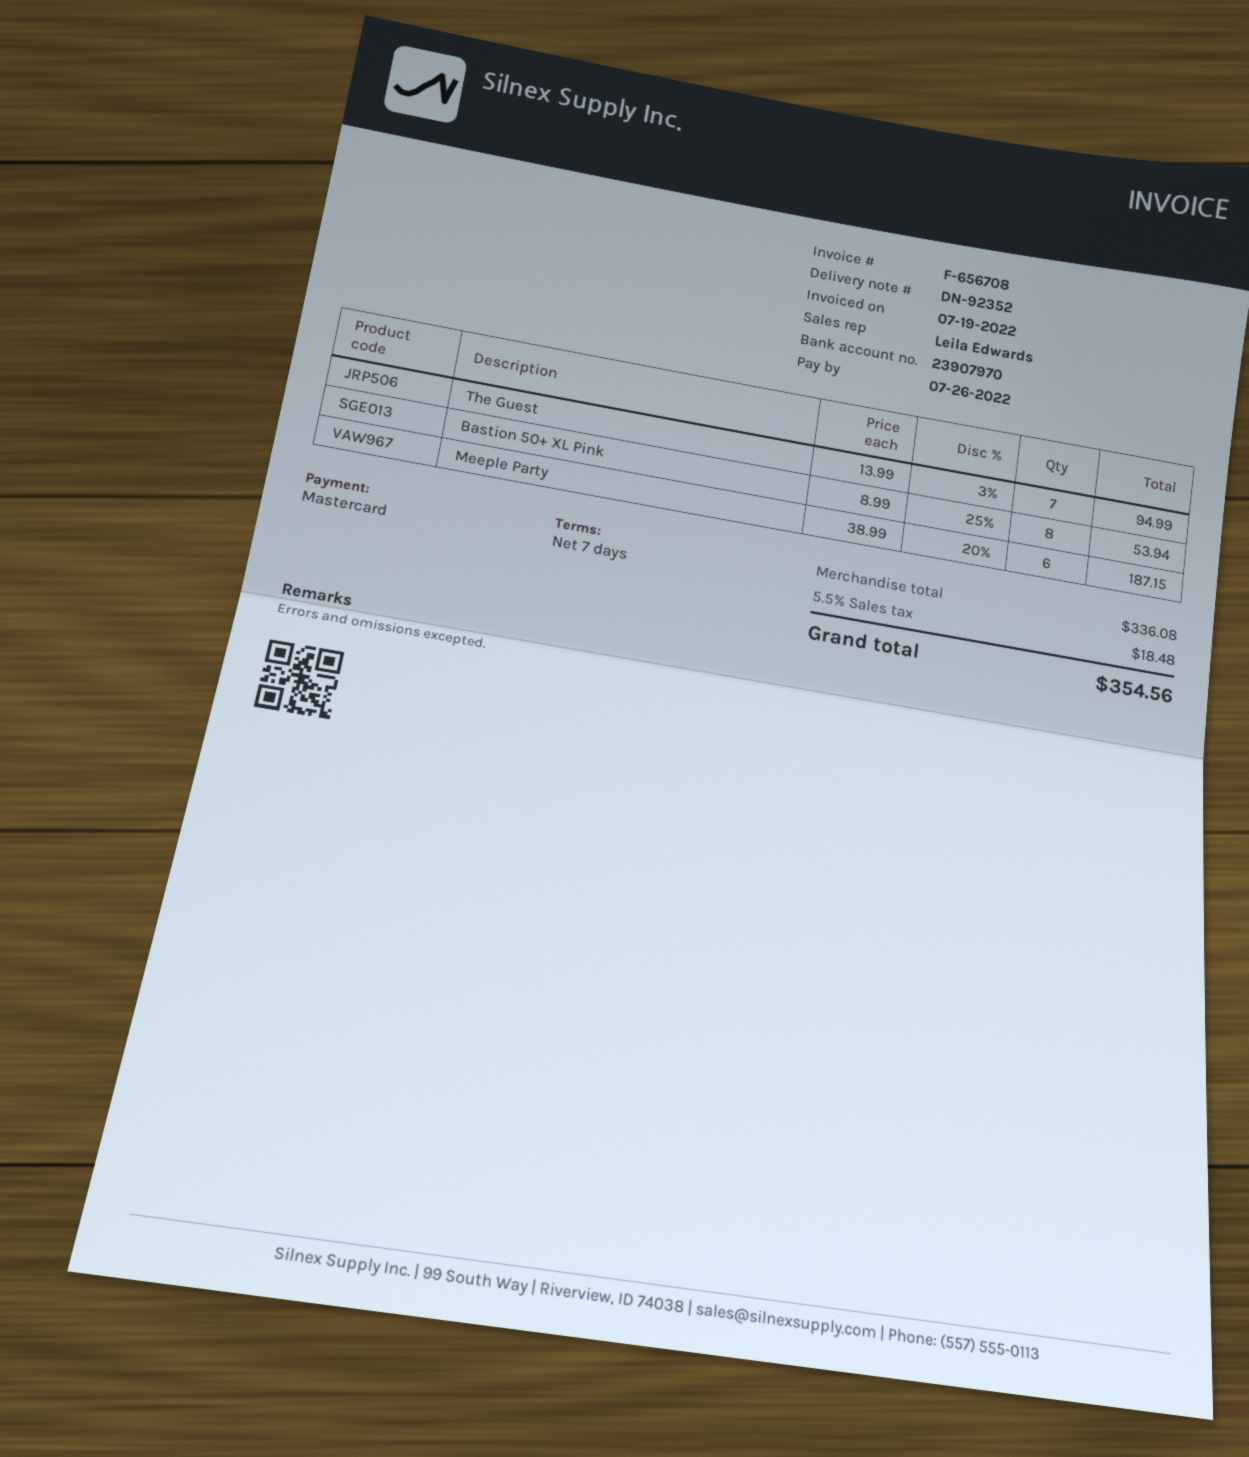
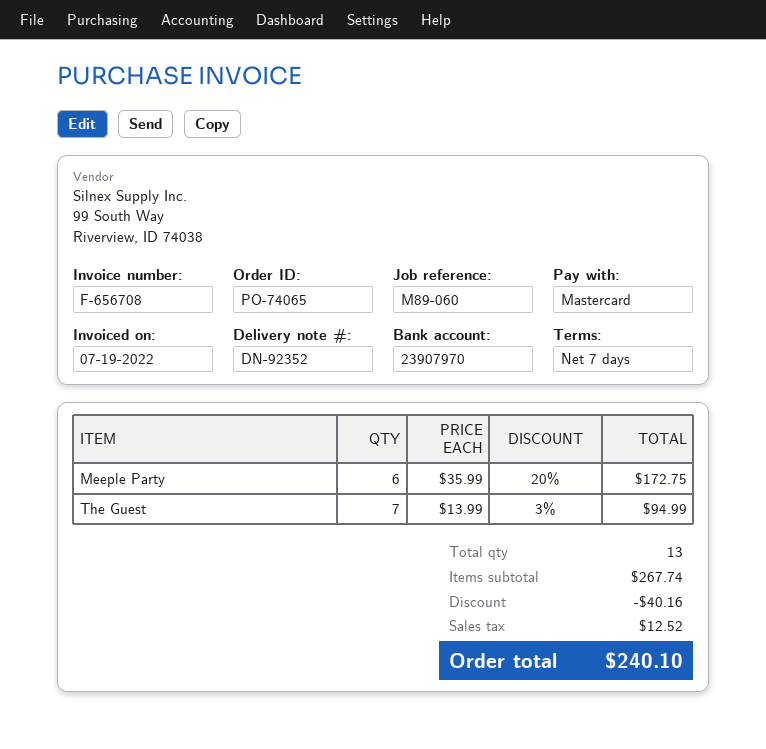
Bastion 50+ XL Pink: 8 x 8.99 - 25% = 53.94 -> none
Meeple Party: 6 x 38.99 - 20% = 187.15 -> 6 x 35.99 - 20% = 172.75
subtotal: 336.08 -> 267.74
discount: none -> 40.16
tax: 18.48 -> 12.52
total: 354.56 -> 240.10

